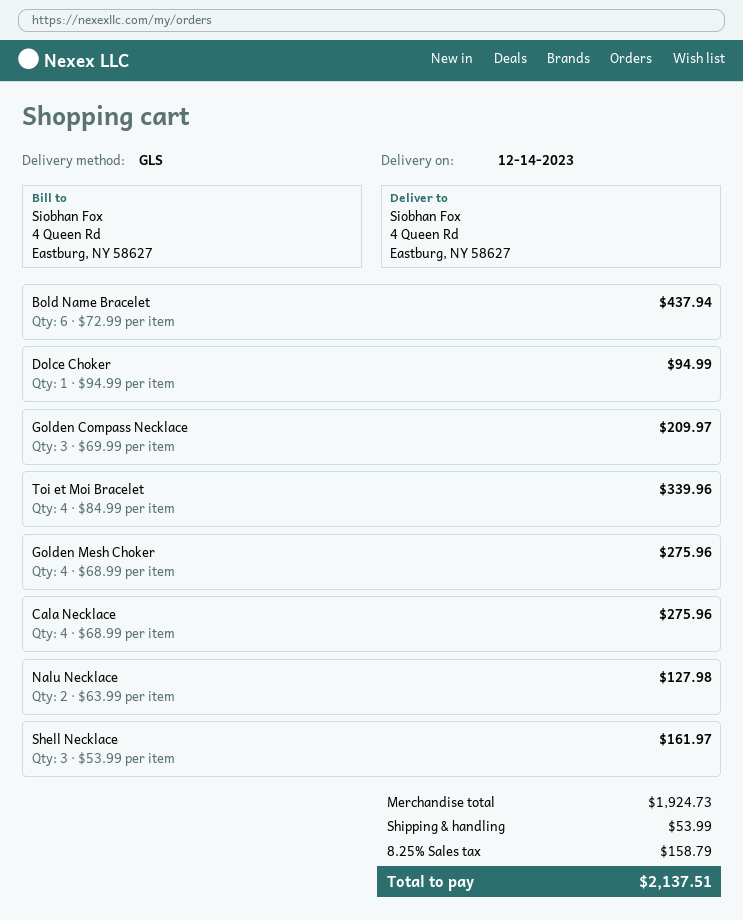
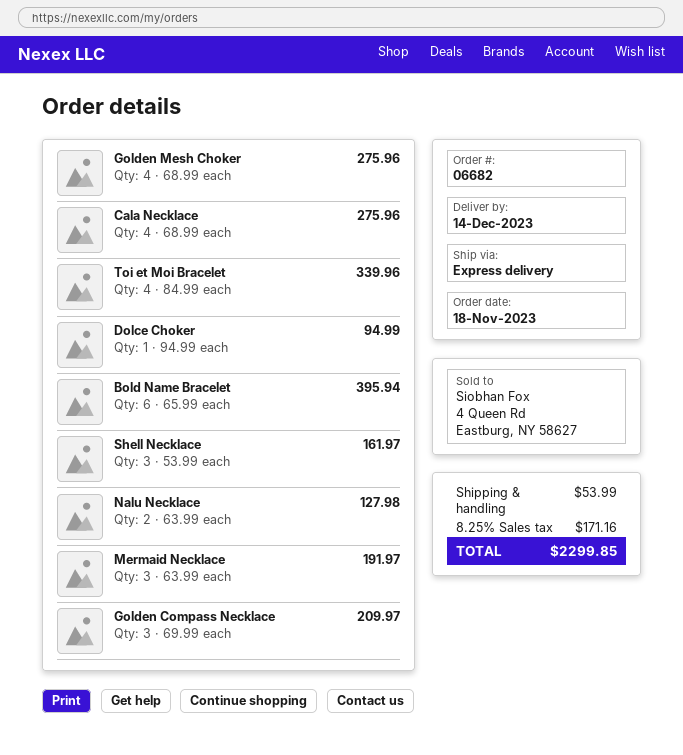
shipping method: GLS -> express
Bold Name Bracelet: 6 x 72.99 = 437.94 -> 6 x 65.99 = 395.94
Mermaid Necklace: none -> 3 x 63.99 = 191.97
tax: 8.25% = 158.79 -> 8.25% = 171.16
total: 2137.51 -> 2299.85

